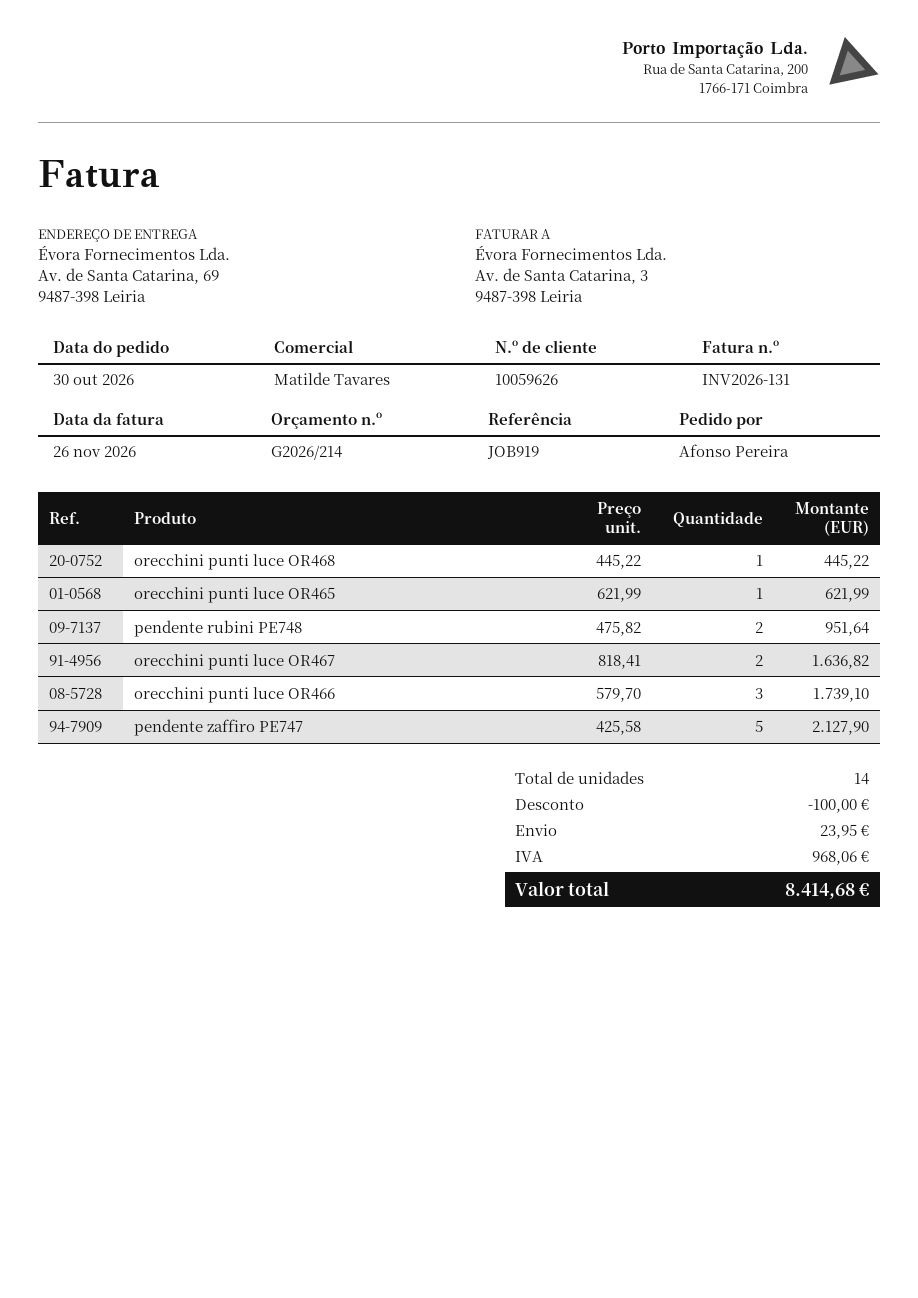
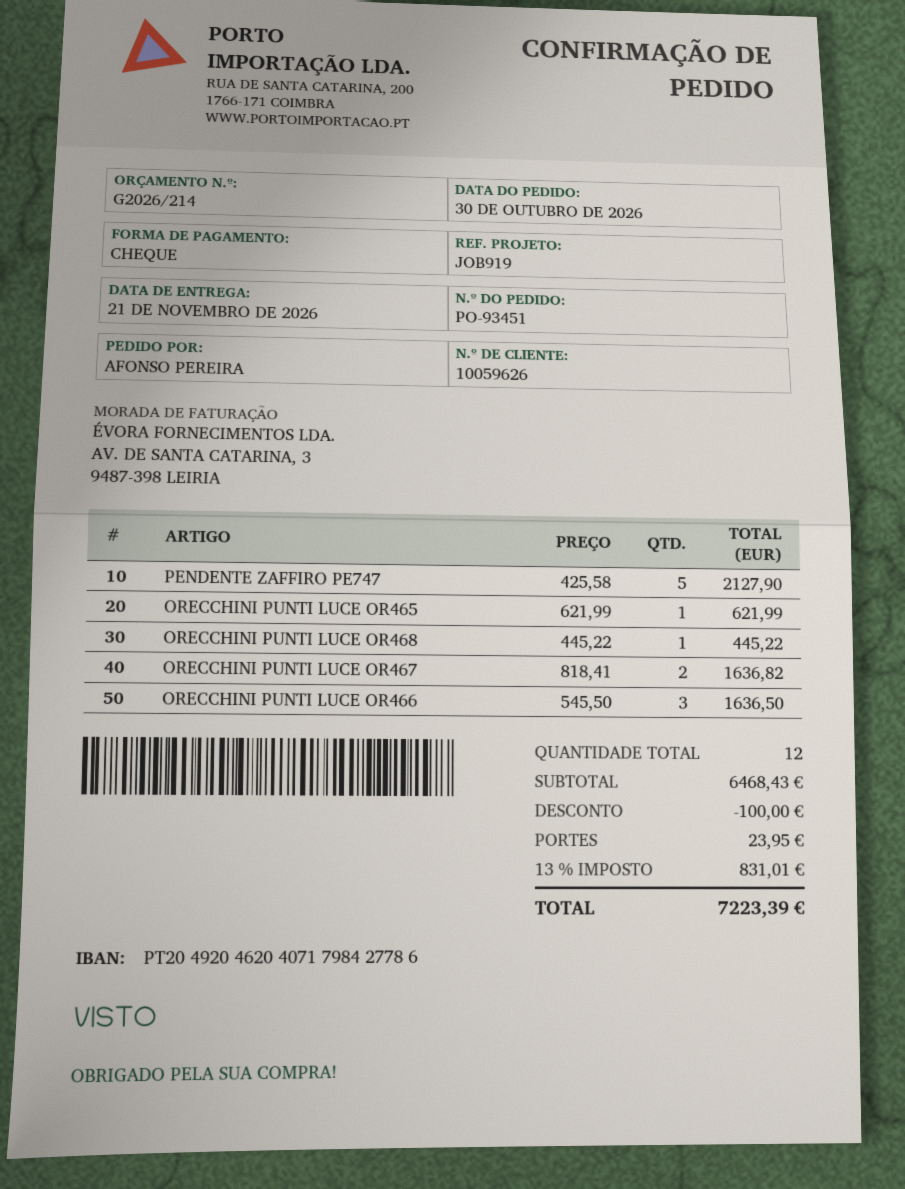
pendente rubini PE748: 2 x 475.82 = 951.64 -> none
orecchini punti luce OR466: 3 x 579.70 = 1739.10 -> 3 x 545.50 = 1636.50
total quantity: 14 -> 12
tax: 968.06 -> 831.01
total: 8414.68 -> 7223.39

